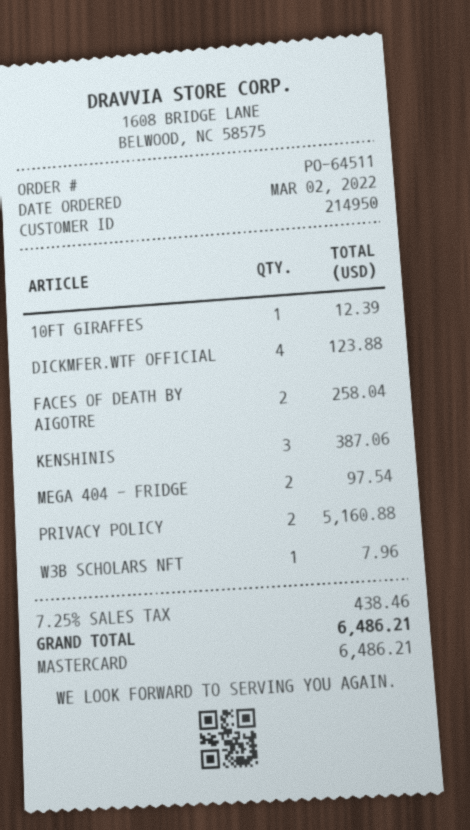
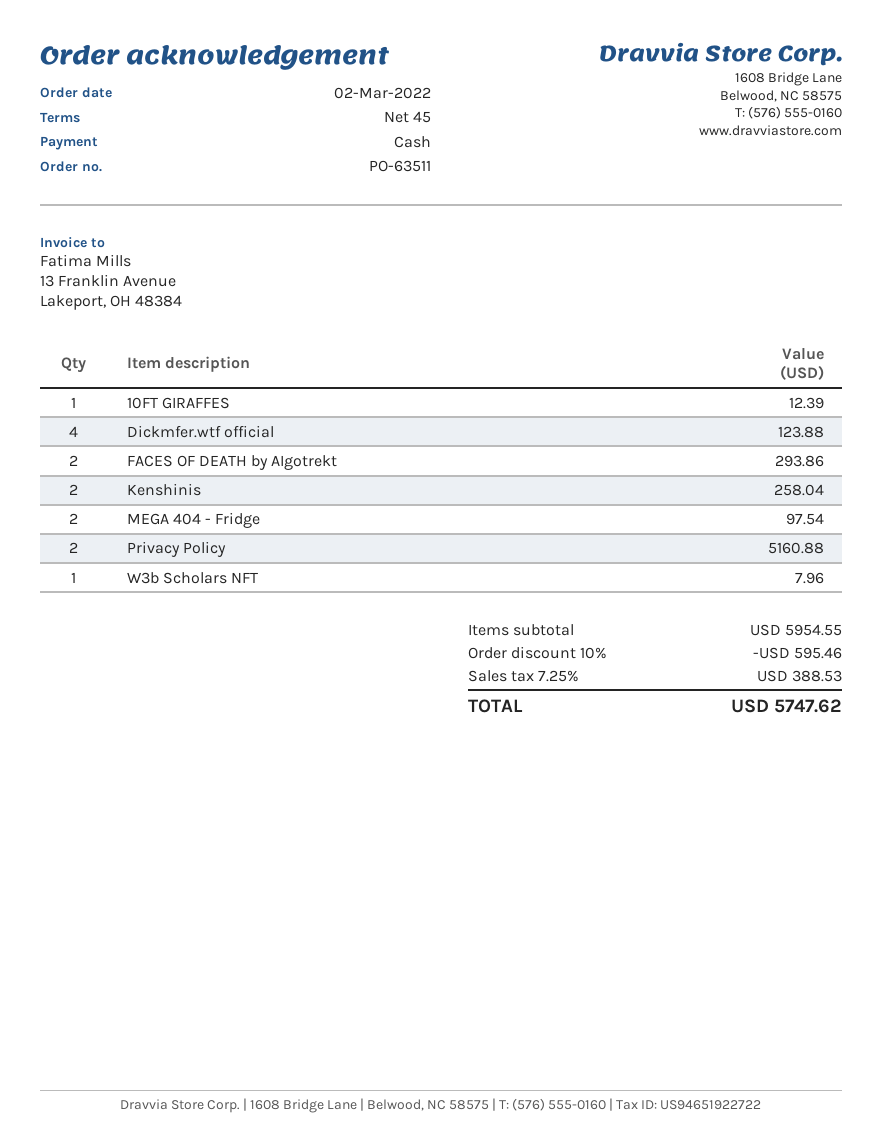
order number: PO-64511 -> PO-63511
payment method: Mastercard -> cash
FACES OF DEATH BY AIGOTRE: 2 for 258.04 -> 2 for 293.86
KENSHINIS: 3 for 387.06 -> 2 for 258.04
discount: none -> 10% = 595.46
tax: 7.25% = 438.46 -> 7.25% = 388.53
total: 6486.21 -> 5747.62

